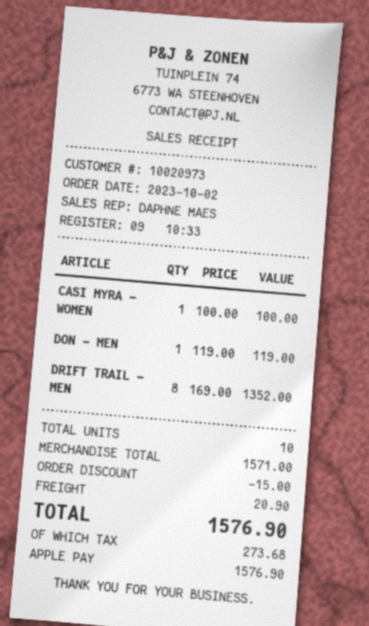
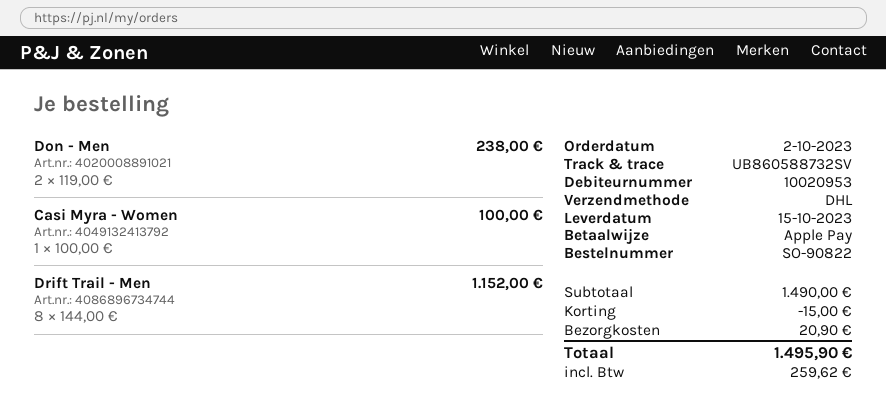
customer number: 10020973 -> 10020953
DON - MEN: 1 x 119.00 = 119.00 -> 2 x 119.00 = 238.00
DRIFT TRAIL - MEN: 8 x 169.00 = 1352.00 -> 8 x 144.00 = 1152.00
subtotal: 1571.00 -> 1490.00
tax: 273.68 -> 259.62
total: 1576.90 -> 1495.90

